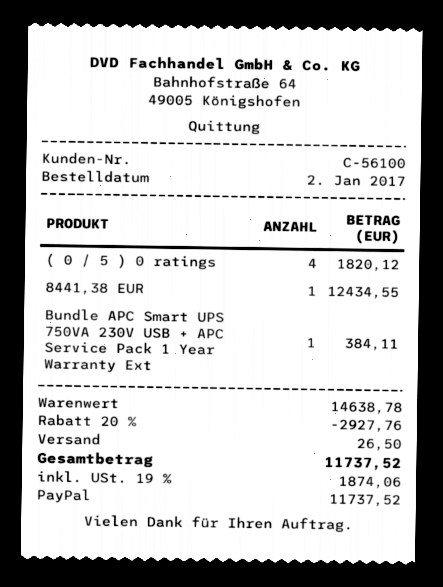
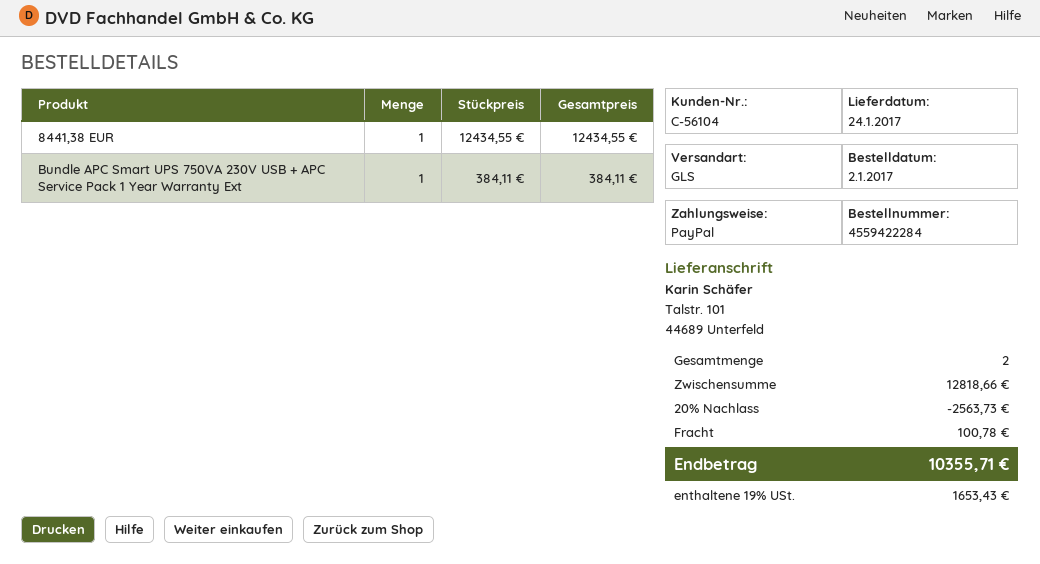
customer number: C-56100 -> C-56104
( 0 / 5 ) 0 ratings: 4 for 1820.12 -> none
subtotal: 14638.78 -> 12818.66
discount: 20% = 2927.76 -> 20% = 2563.73
shipping: 26.50 -> 100.78
tax: 19% = 1874.06 -> 19% = 1653.43
total: 11737.52 -> 10355.71

